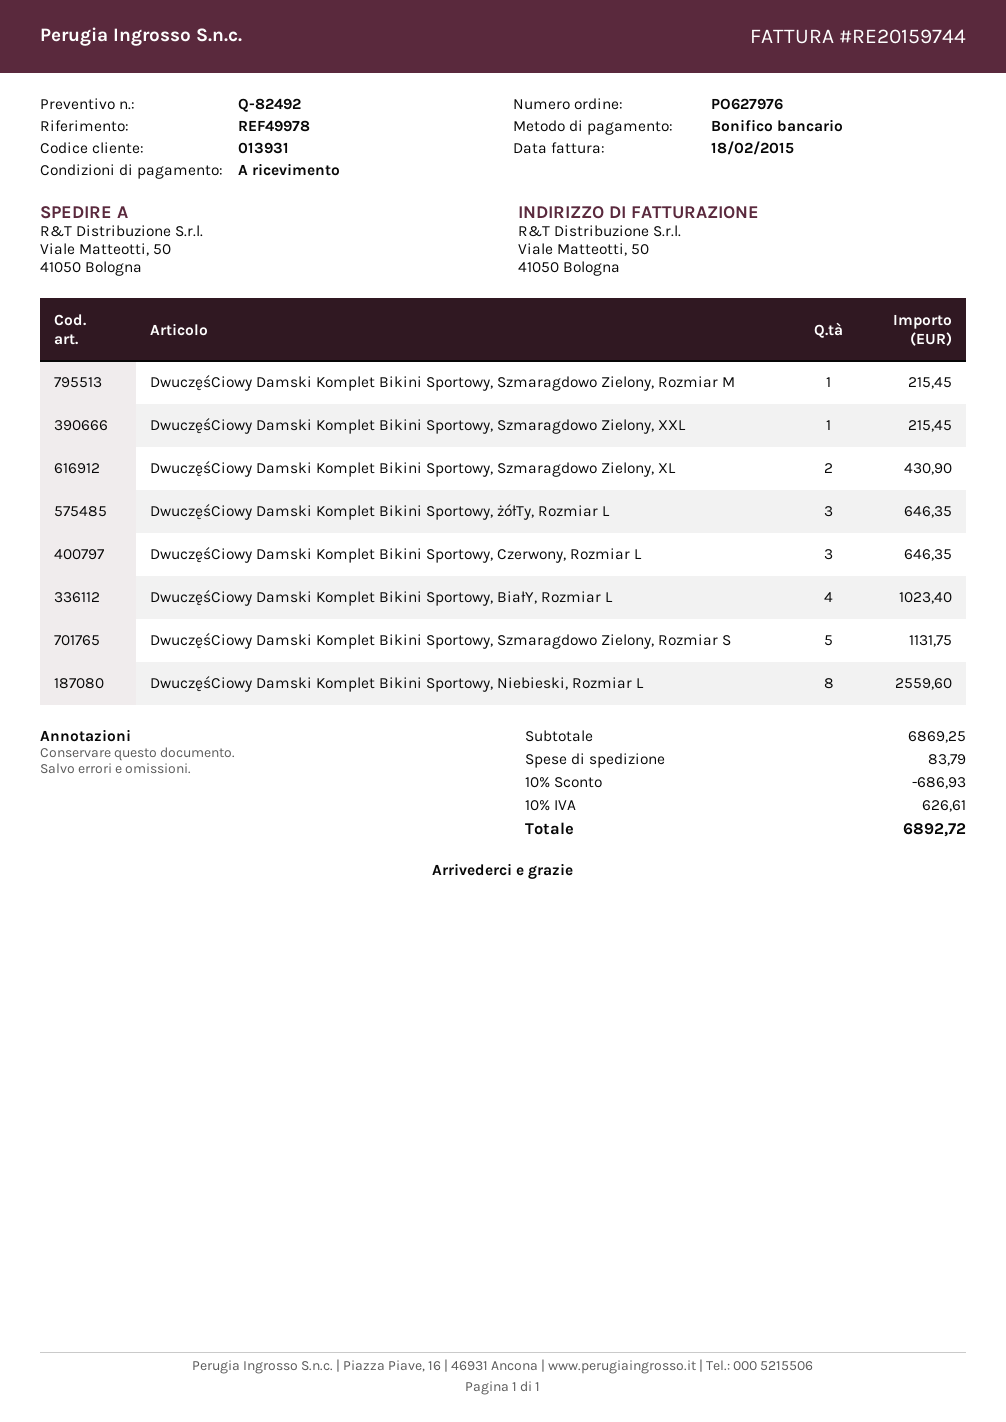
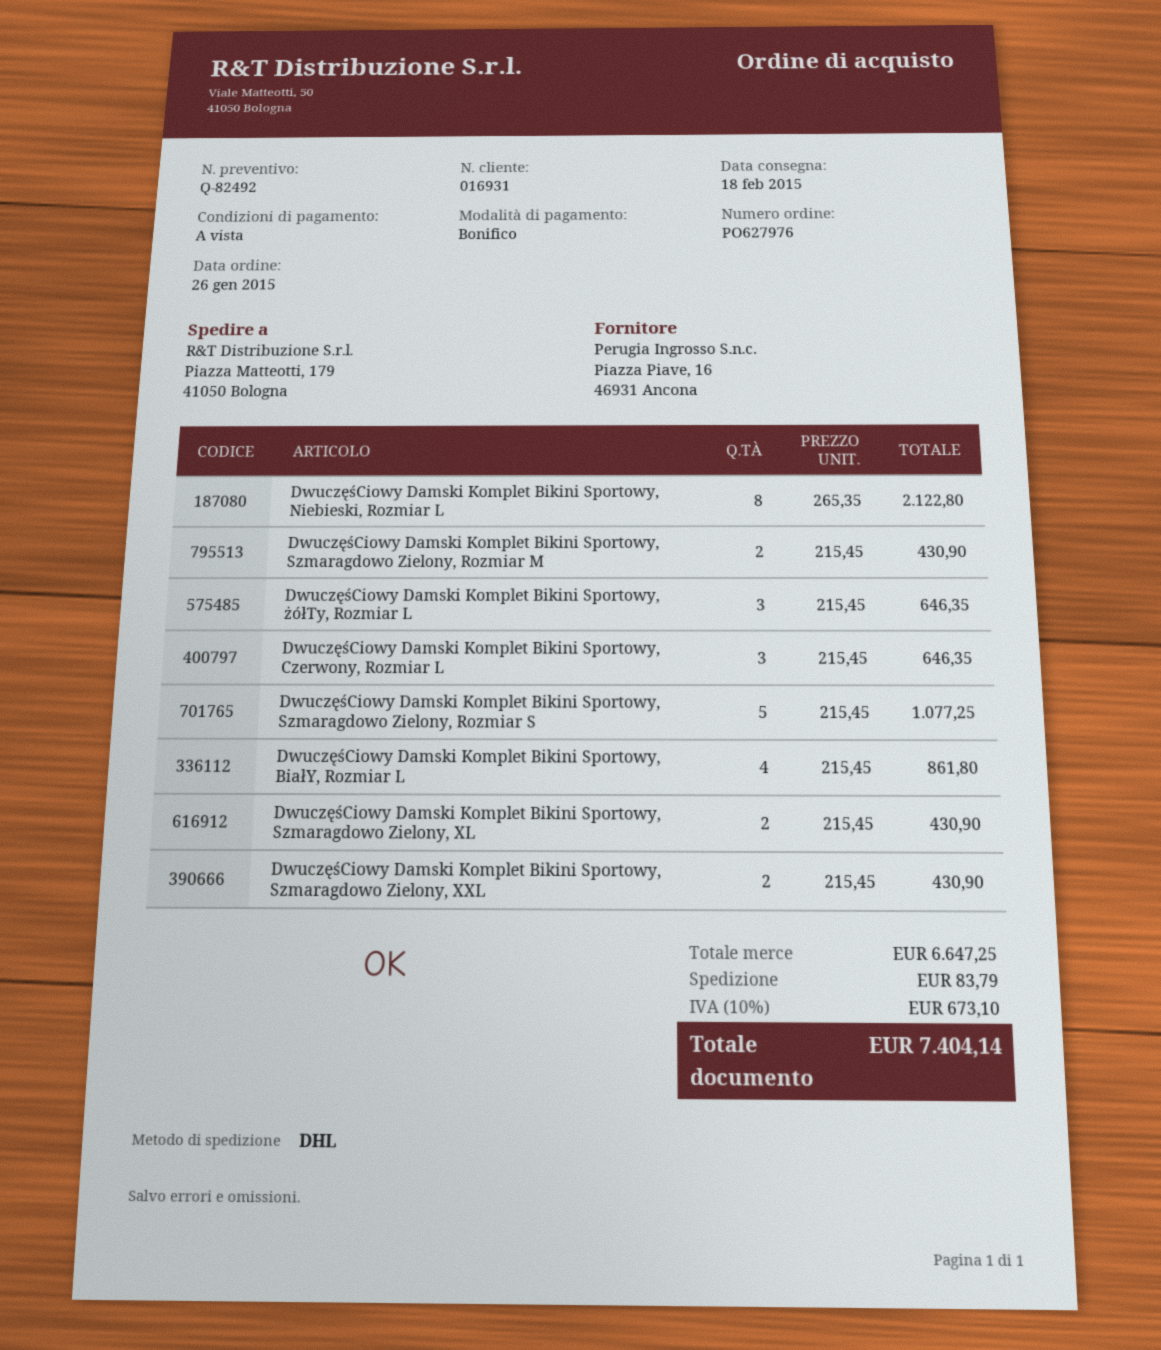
customer number: 013931 -> 016931
ship to: Viale Matteotti, 50, 41050 Bologna -> Piazza Matteotti, 179, 41050 Bologna
DwuczęśCiowy Damski Komplet Bikini Sportowy, Szmaragdowo Zielony, Rozmiar M: 1 for 215.45 -> 2 for 430.90
DwuczęśCiowy Damski Komplet Bikini Sportowy, Szmaragdowo Zielony, XXL: 1 for 215.45 -> 2 for 430.90
DwuczęśCiowy Damski Komplet Bikini Sportowy, BiałY, Rozmiar L: 4 for 1023.40 -> 4 for 861.80
DwuczęśCiowy Damski Komplet Bikini Sportowy, Szmaragdowo Zielony, Rozmiar S: 5 for 1131.75 -> 5 for 1077.25
DwuczęśCiowy Damski Komplet Bikini Sportowy, Niebieski, Rozmiar L: 8 for 2559.60 -> 8 for 2122.80
subtotal: 6869.25 -> 6647.25
discount: 10% = 686.93 -> none
tax: 10% = 626.61 -> 10% = 673.10
total: 6892.72 -> 7404.14

